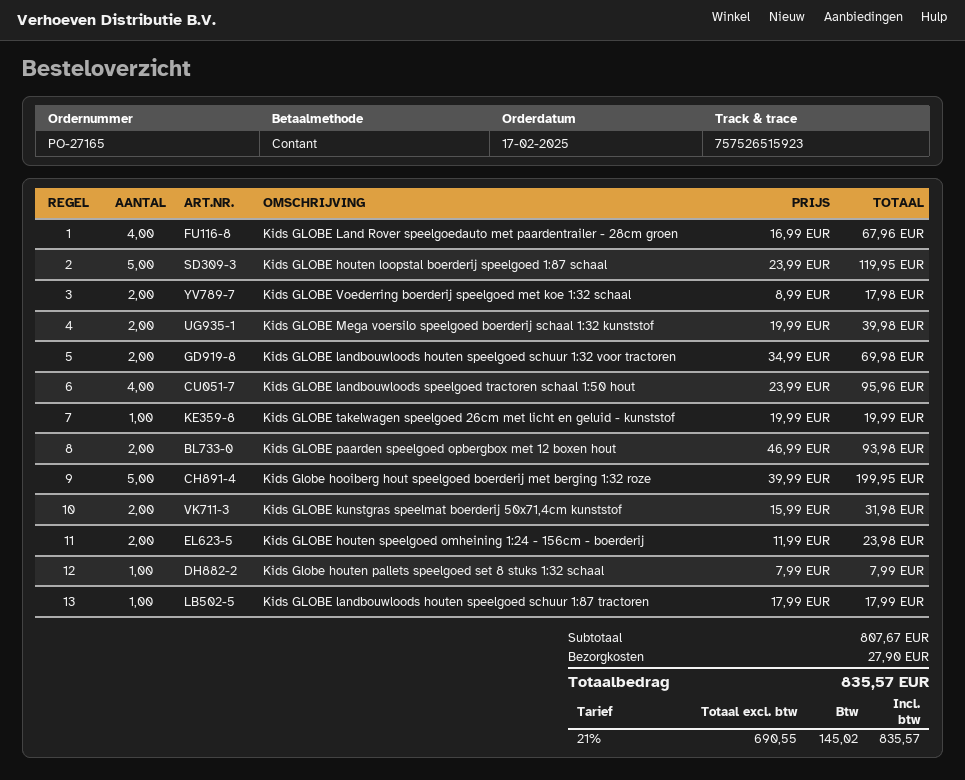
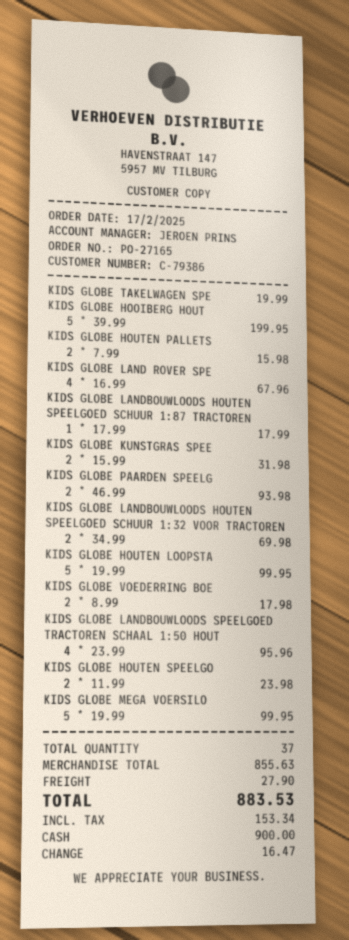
Kids GLOBE houten loopstal boerderij speelgoed 1:87 schaal: 5 x 23.99 = 119.95 -> 5 x 19.99 = 99.95
Kids GLOBE Mega voersilo speelgoed boerderij schaal 1:32 kunststof: 2 x 19.99 = 39.98 -> 5 x 19.99 = 99.95
Kids Globe houten pallets speelgoed set 8 stuks 1:32 schaal: 1 x 7.99 = 7.99 -> 2 x 7.99 = 15.98
subtotal: 807.67 -> 855.63
tax: 145.02 -> 153.34
total: 835.57 -> 883.53

